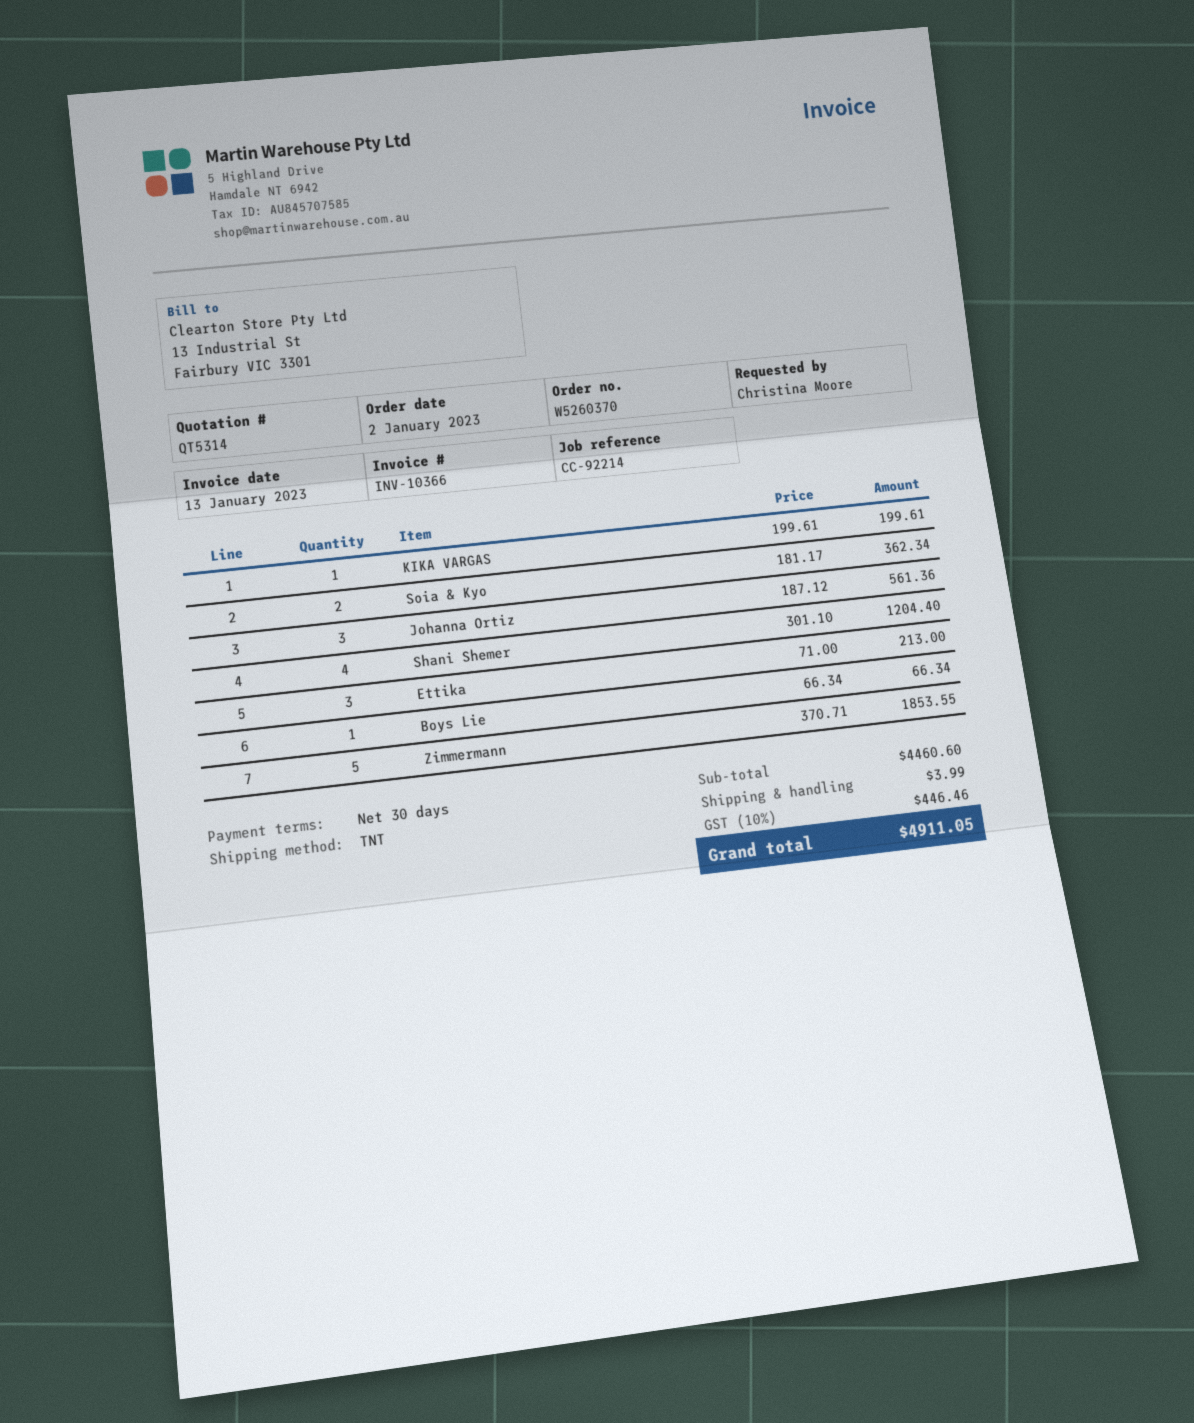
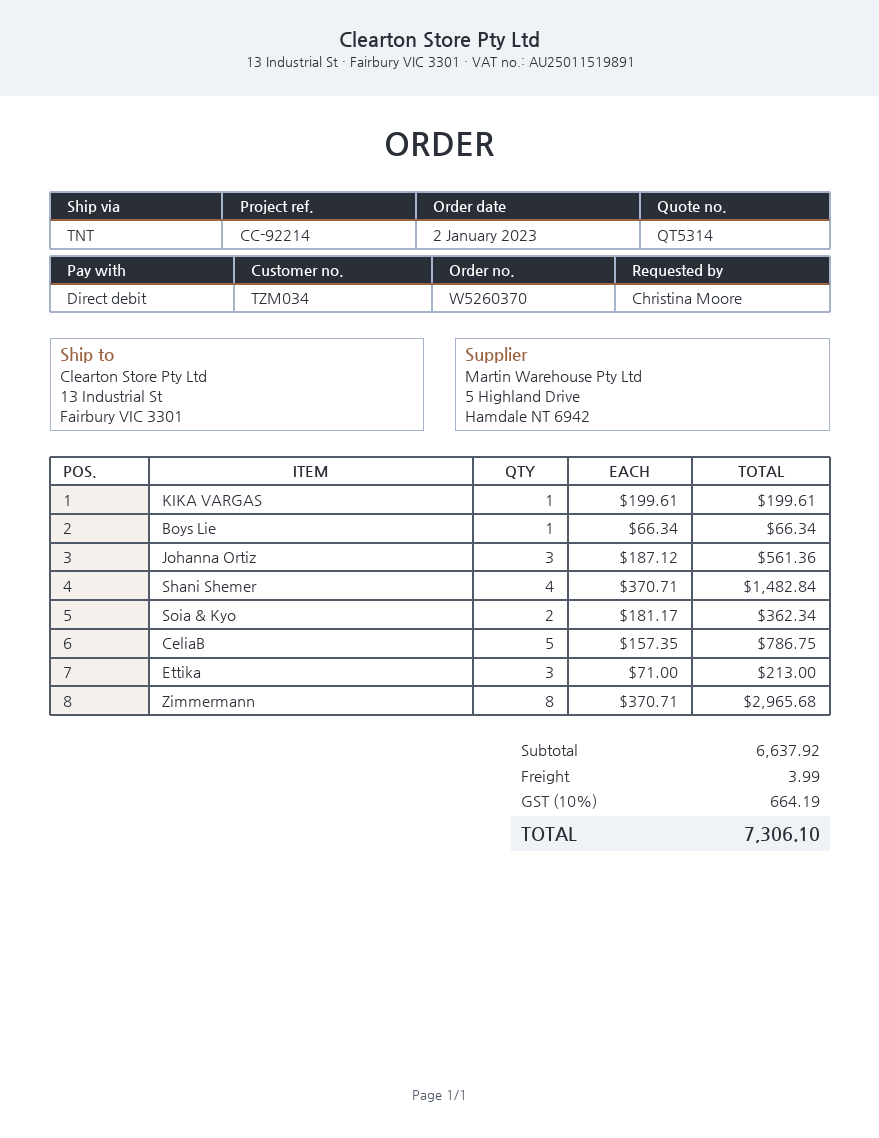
Shani Shemer: 4 x 301.10 = 1204.40 -> 4 x 370.71 = 1482.84
Zimmermann: 5 x 370.71 = 1853.55 -> 8 x 370.71 = 2965.68
CeliaB: none -> 5 x 157.35 = 786.75
subtotal: 4460.60 -> 6637.92
tax: 10% = 446.46 -> 10% = 664.19
total: 4911.05 -> 7306.10

